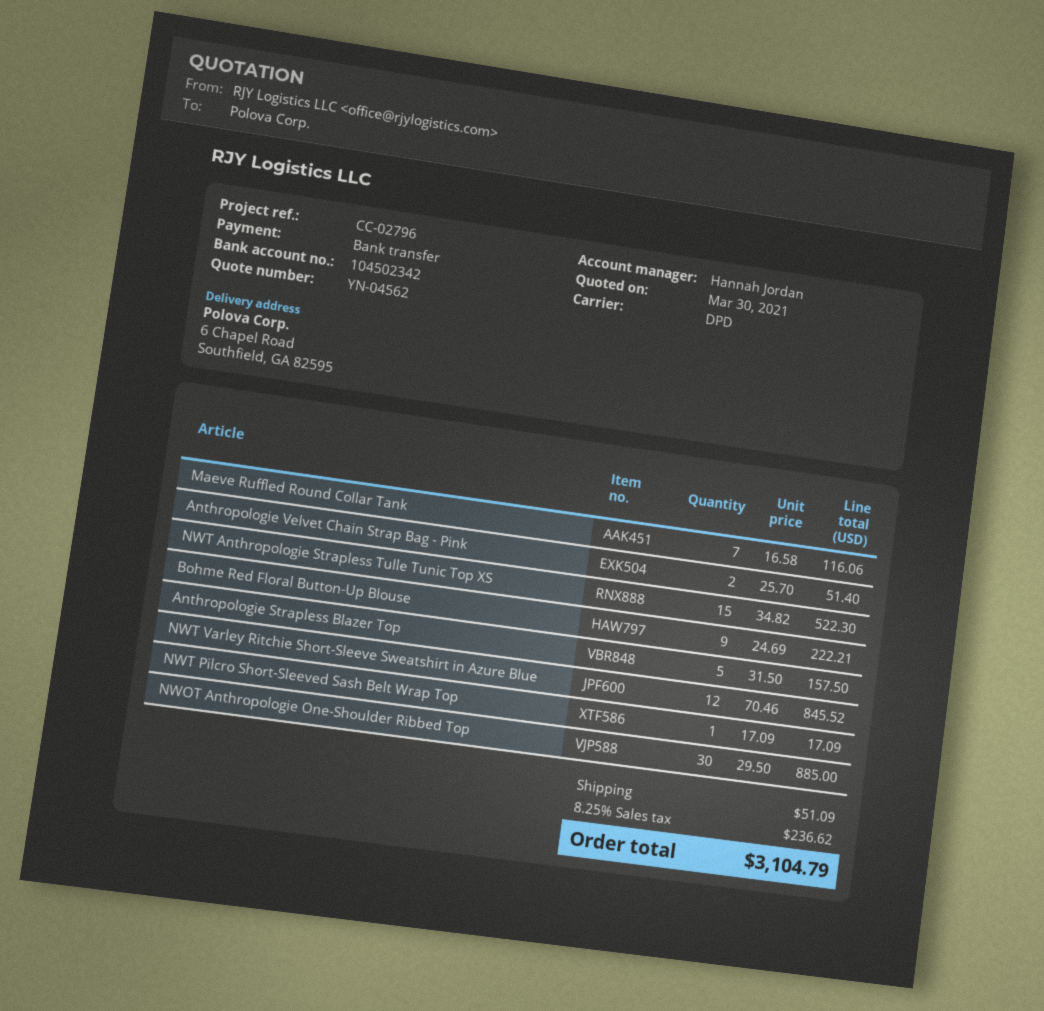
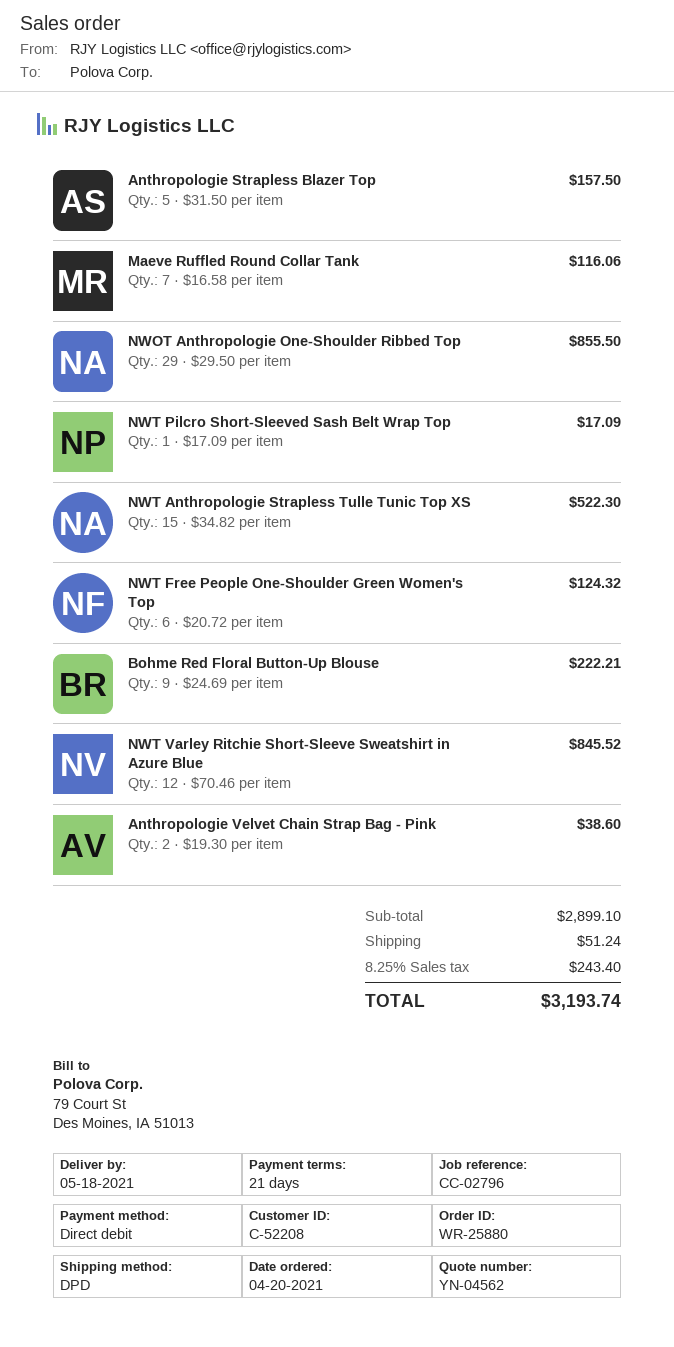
payment method: bank transfer -> direct debit
Anthropologie Velvet Chain Strap Bag - Pink: 2 x 25.70 = 51.40 -> 2 x 19.30 = 38.60
NWOT Anthropologie One-Shoulder Ribbed Top: 30 x 29.50 = 885.00 -> 29 x 29.50 = 855.50
NWT Free People One-Shoulder Green Women's Top: none -> 6 x 20.72 = 124.32
shipping: 51.09 -> 51.24
tax: 8.25% = 236.62 -> 8.25% = 243.40
total: 3104.79 -> 3193.74

